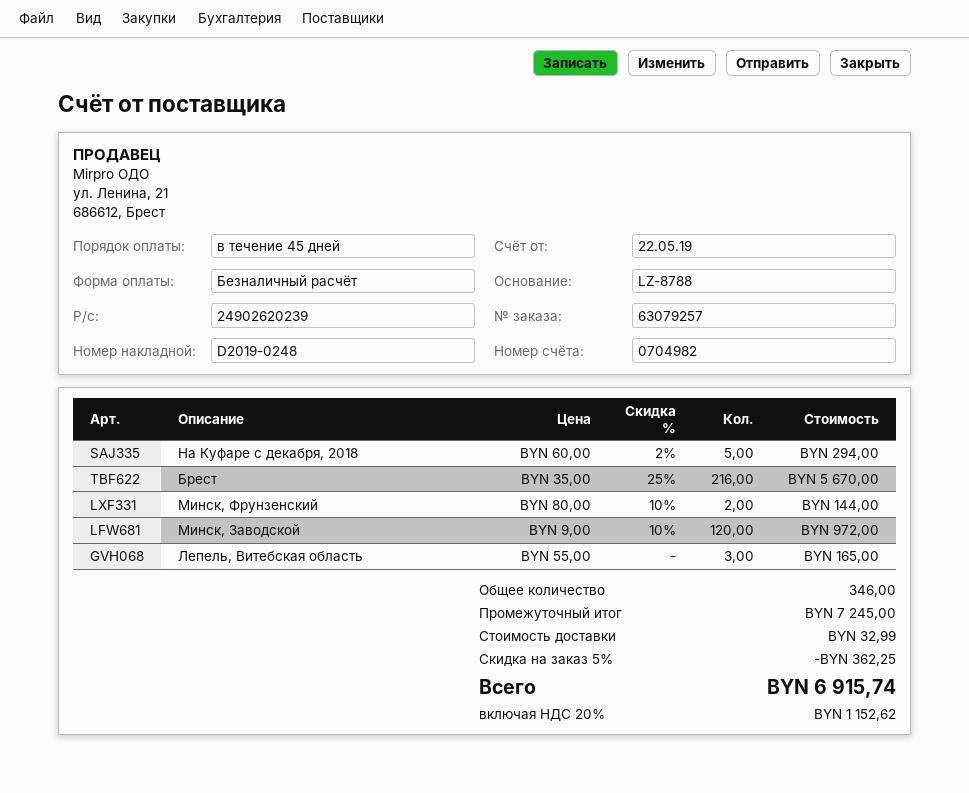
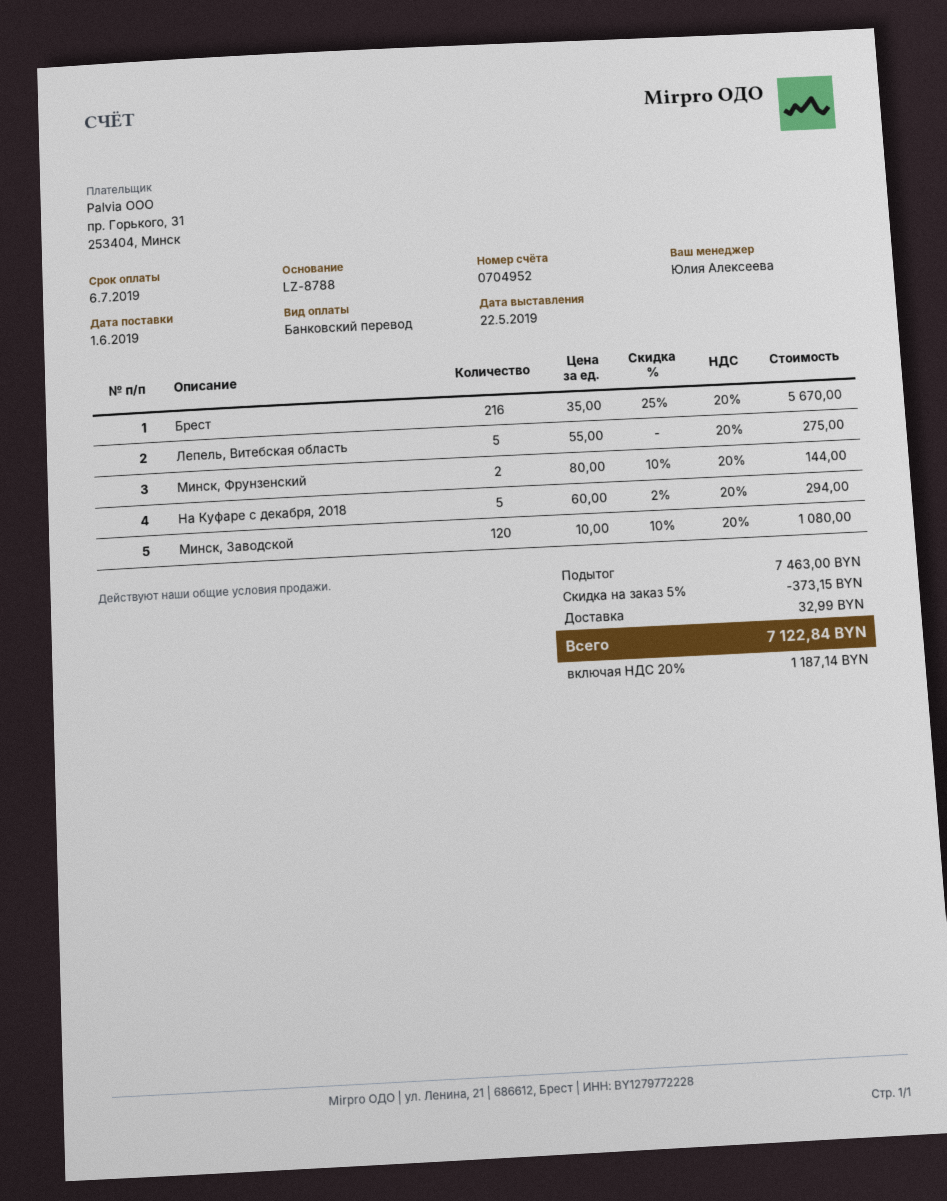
invoice number: 0704982 -> 0704952
Минск, Заводской: 120 x 9.00 - 10% = 972.00 -> 120 x 10.00 - 10% = 1080.00
Лепель, Витебская область: 3 x 55.00 = 165.00 -> 5 x 55.00 = 275.00
subtotal: 7245.00 -> 7463.00
discount: 5% = 362.25 -> 5% = 373.15
tax: 20% = 1152.62 -> 20% = 1187.14
total: 6915.74 -> 7122.84

